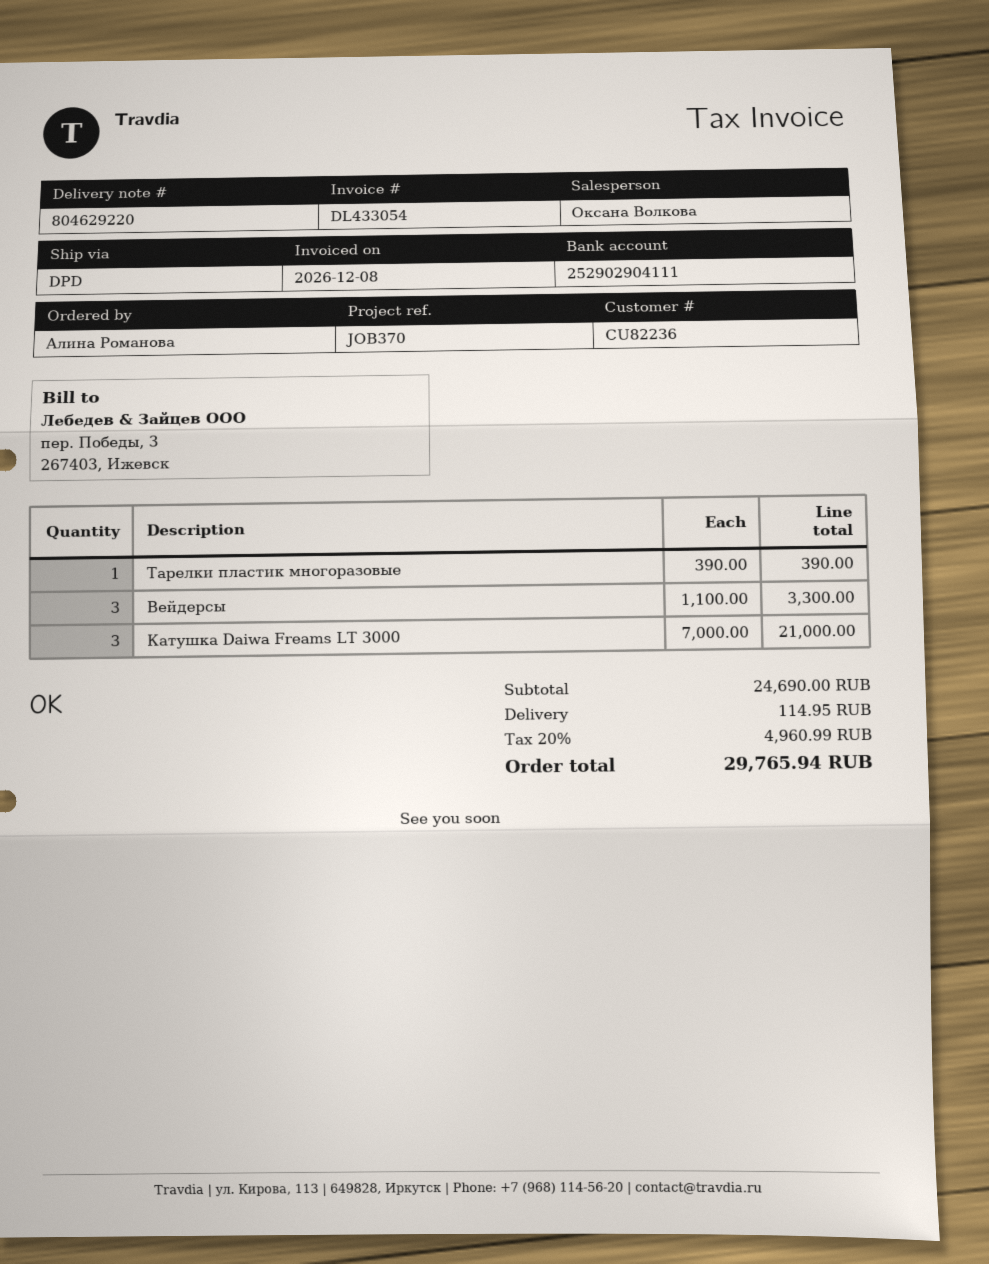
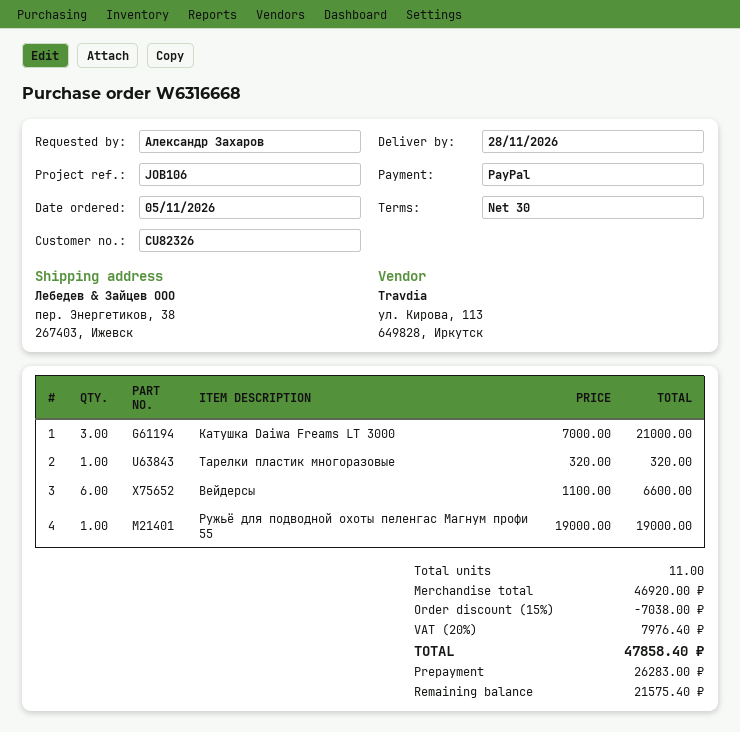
customer number: CU82236 -> CU82326
reference: JOB370 -> JOB106
ordered by: Алина Романова -> Александр Захаров
Тарелки пластик многоразовые: 1 x 390.00 = 390.00 -> 1 x 320.00 = 320.00
Вейдерсы: 3 x 1100.00 = 3300.00 -> 6 x 1100.00 = 6600.00
Ружьё для подводной охоты пеленгас Магнум профи 55: none -> 1 x 19000.00 = 19000.00
subtotal: 24690.00 -> 46920.00
discount: none -> 15% = 7038.00
shipping: 114.95 -> none
tax: 20% = 4960.99 -> 20% = 7976.40
total: 29765.94 -> 47858.40

